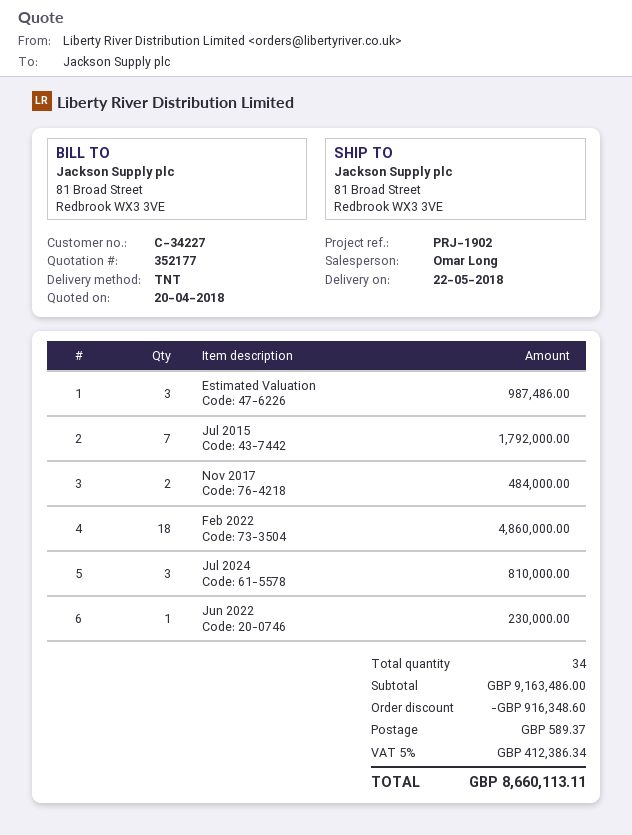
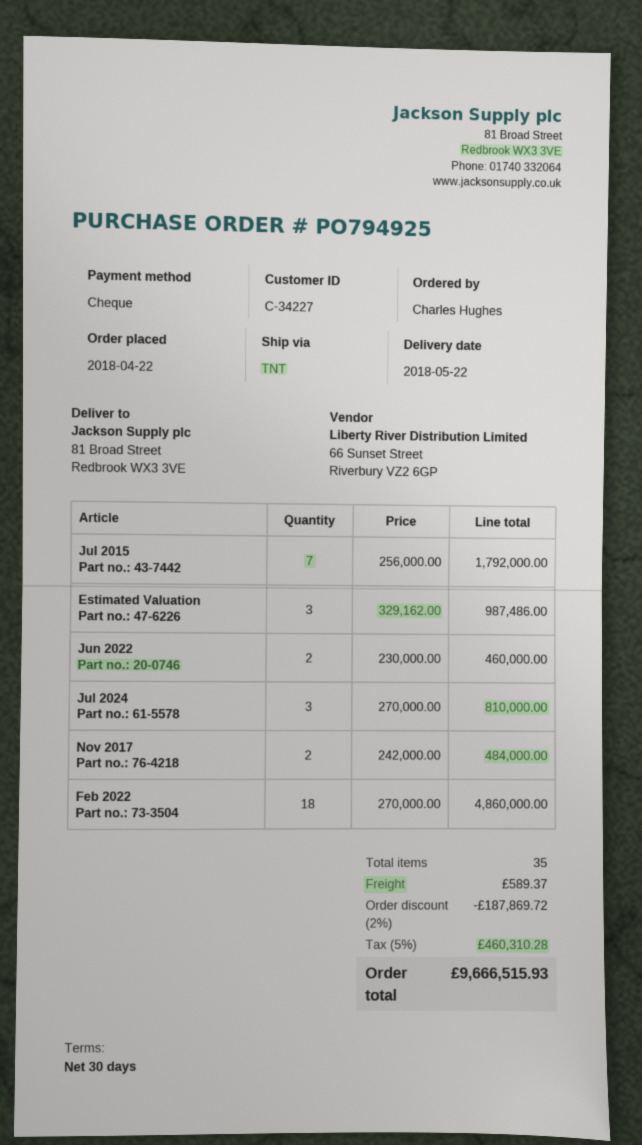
Jun 2022: 1 for 230000.00 -> 2 for 460000.00
total quantity: 34 -> 35
discount: 916348.60 -> 187869.72
tax: 5% = 412386.34 -> 5% = 460310.28
total: 8660113.11 -> 9666515.93

